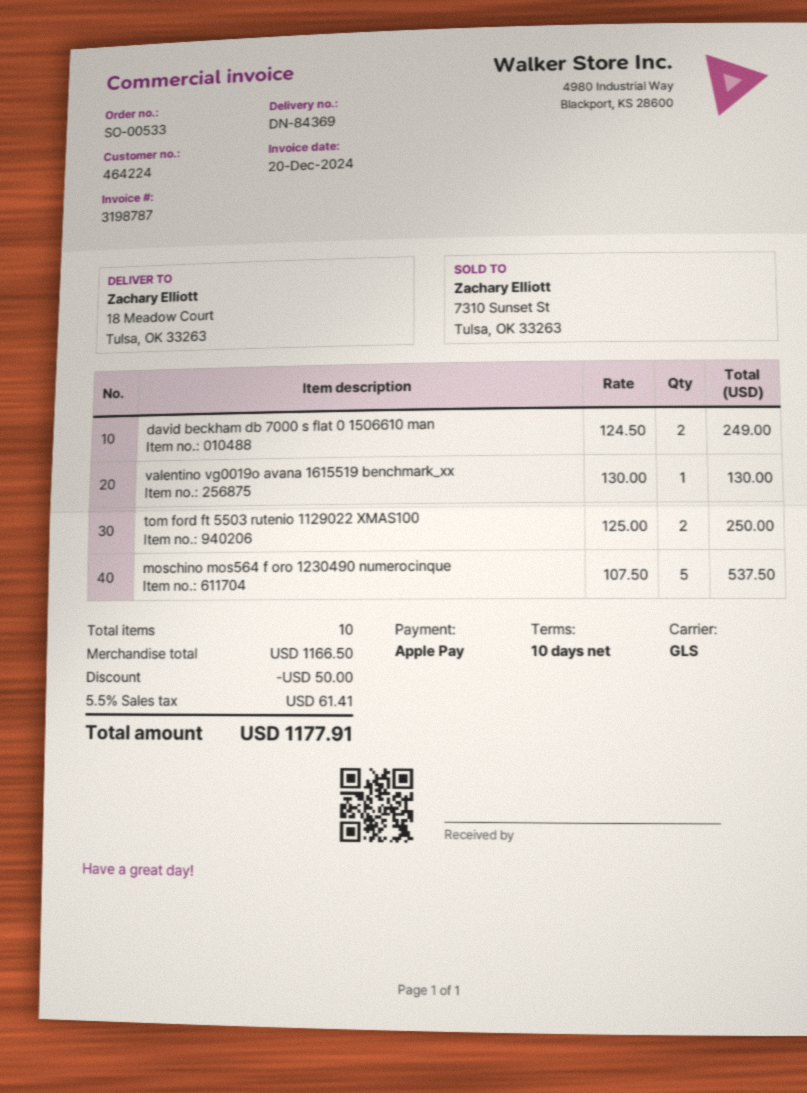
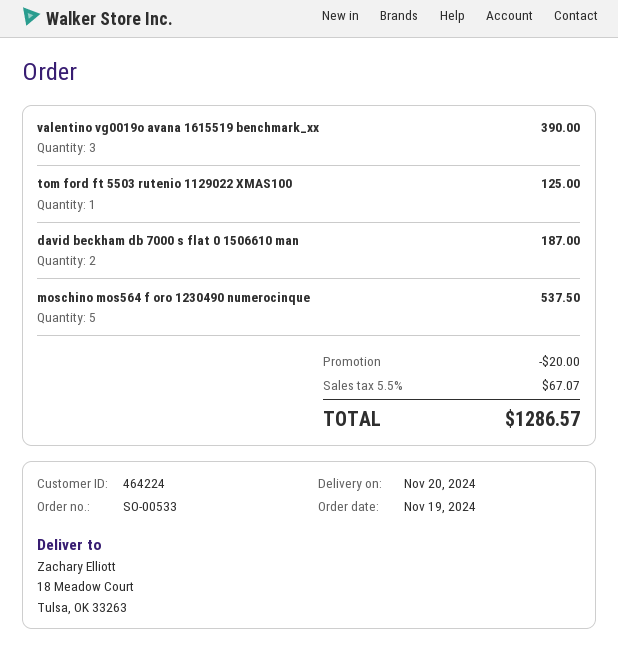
david beckham db 7000 s flat 0 1506610 man: 2 for 249.00 -> 2 for 187.00
valentino vg0019o avana 1615519 benchmark_xx: 1 for 130.00 -> 3 for 390.00
tom ford ft 5503 rutenio 1129022 XMAS100: 2 for 250.00 -> 1 for 125.00
discount: 50.00 -> 20.00
tax: 5.5% = 61.41 -> 5.5% = 67.07
total: 1177.91 -> 1286.57

